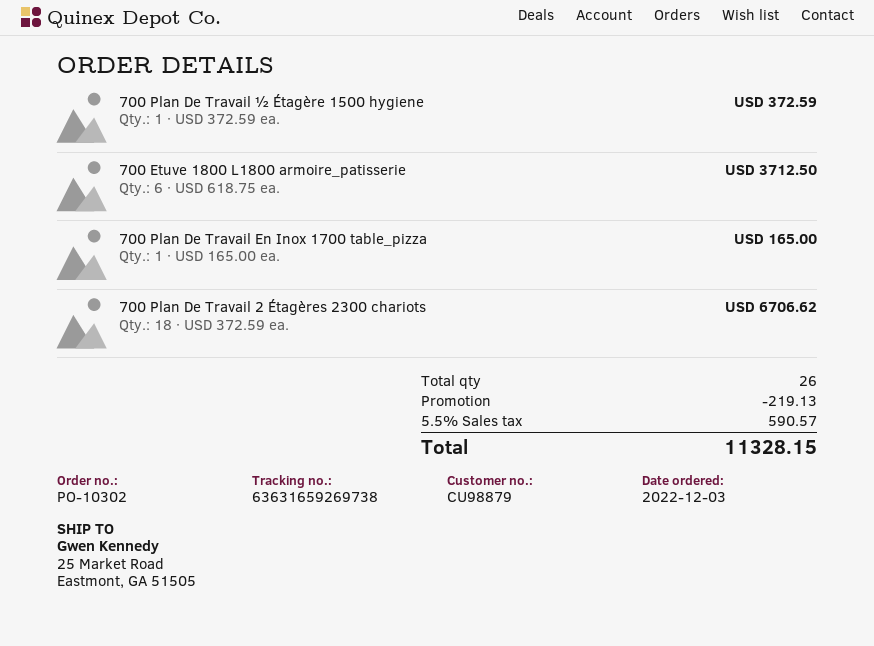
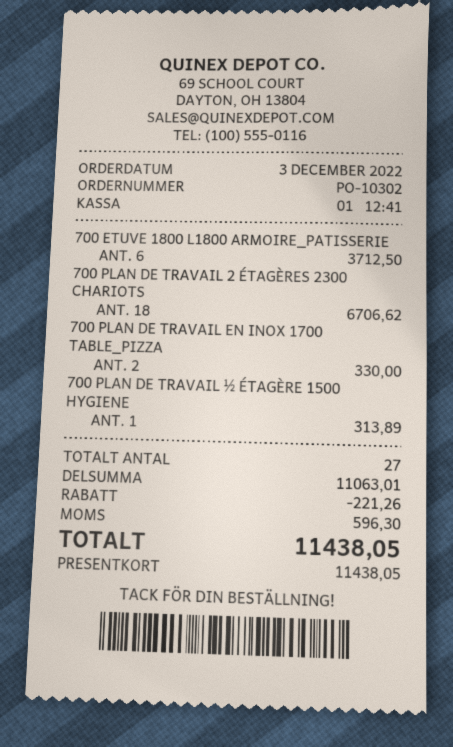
700 Plan De Travail ½ Étagère 1500 hygiene: 1 for 372.59 -> 1 for 313.89
700 Plan De Travail En Inox 1700 table_pizza: 1 for 165.00 -> 2 for 330.00
total quantity: 26 -> 27
discount: 219.13 -> 221.26
tax: 590.57 -> 596.30
total: 11328.15 -> 11438.05

